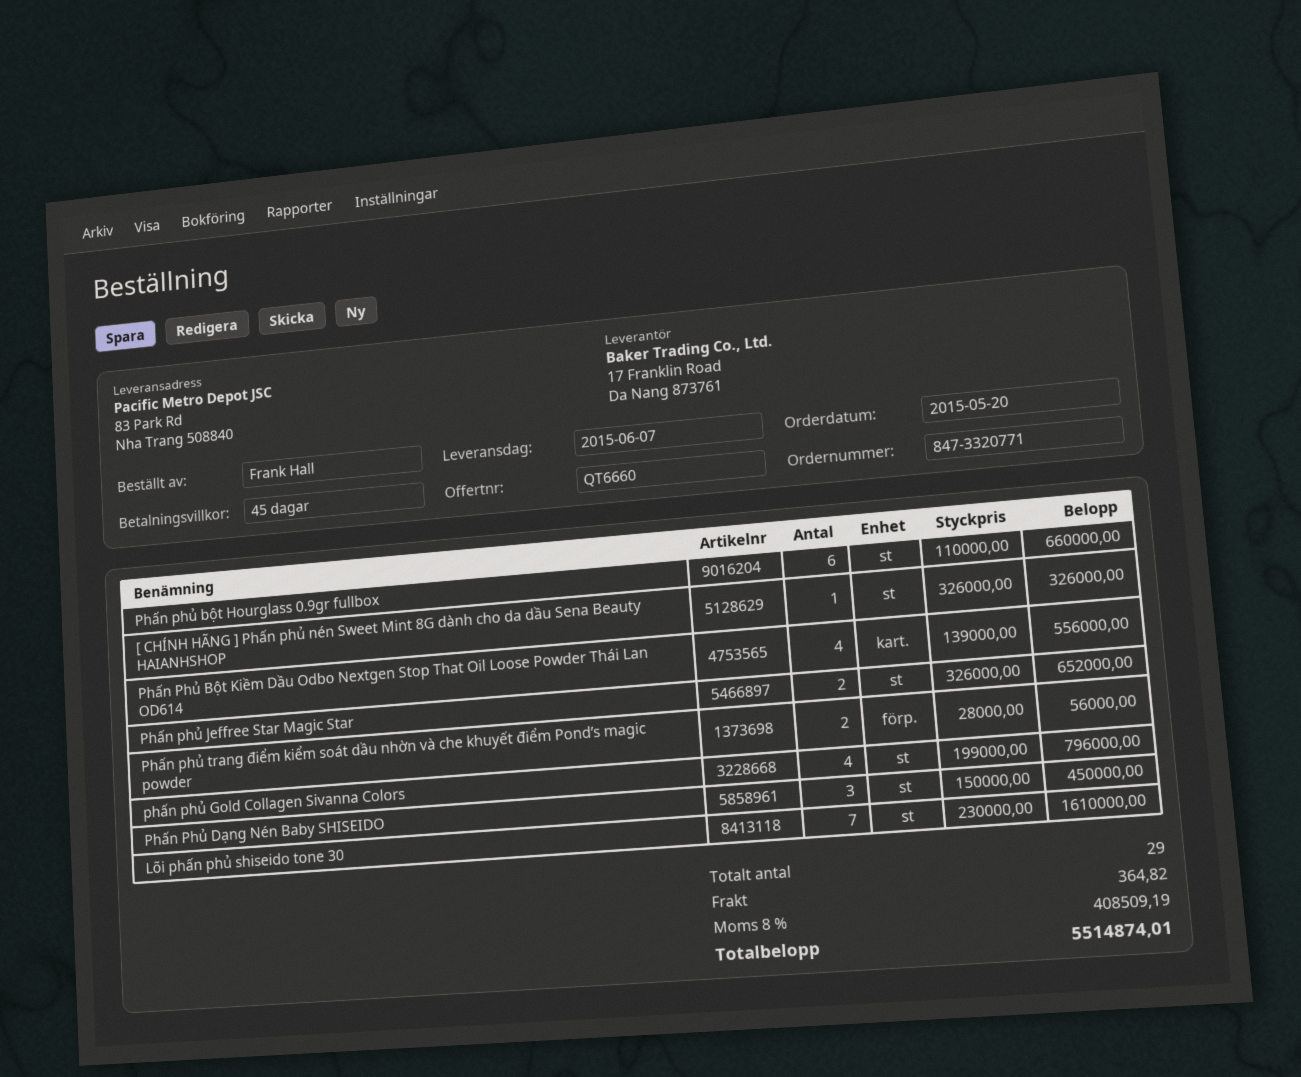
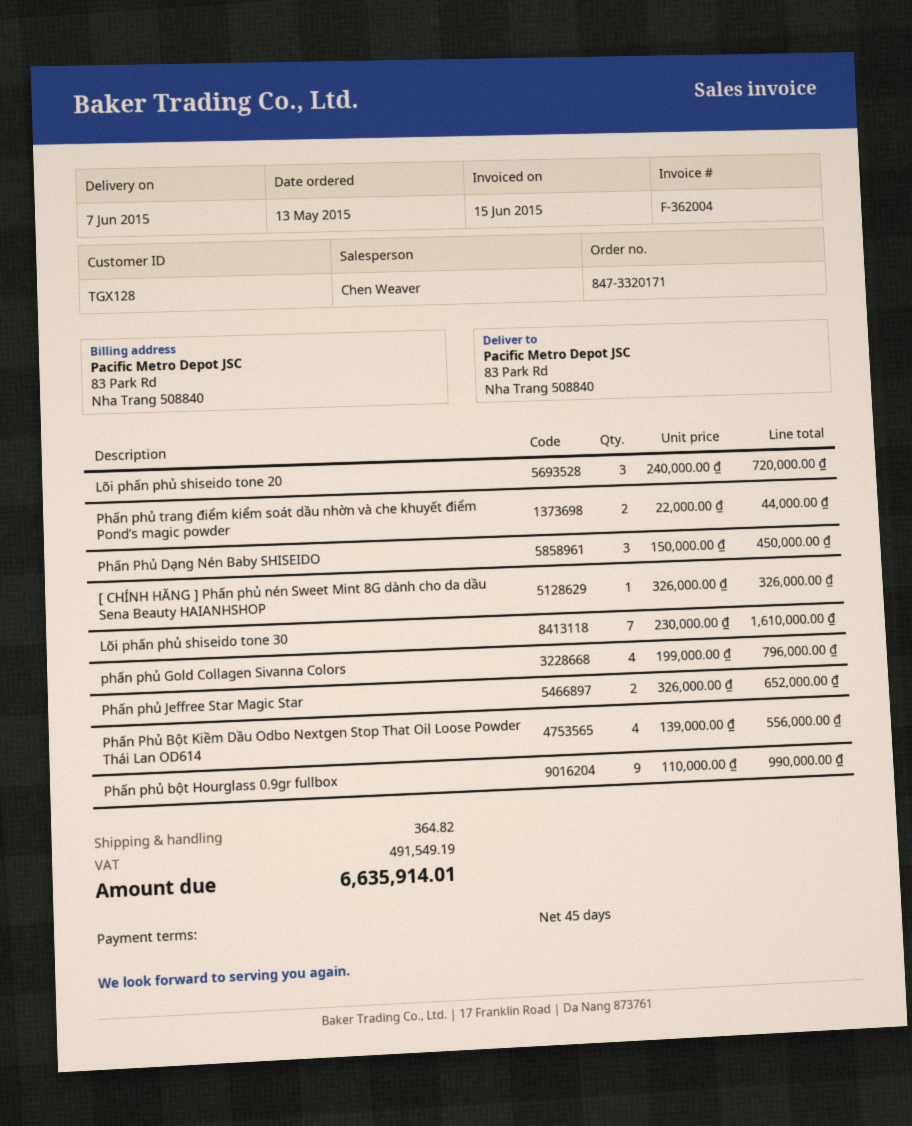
order number: 847-3320771 -> 847-3320171
order date: 2015-05-20 -> 2015-05-13
Phấn phủ bột Hourglass 0.9gr fullbox: 6 x 110000.00 = 660000.00 -> 9 x 110000.00 = 990000.00
Phấn phủ trang điểm kiểm soát dầu nhờn và che khuyết điểm Pond’s magic powder: 2 x 28000.00 = 56000.00 -> 2 x 22000.00 = 44000.00
Lõi phấn phủ shiseido tone 20: none -> 3 x 240000.00 = 720000.00
tax: 408509.19 -> 491549.19
total: 5514874.01 -> 6635914.01

